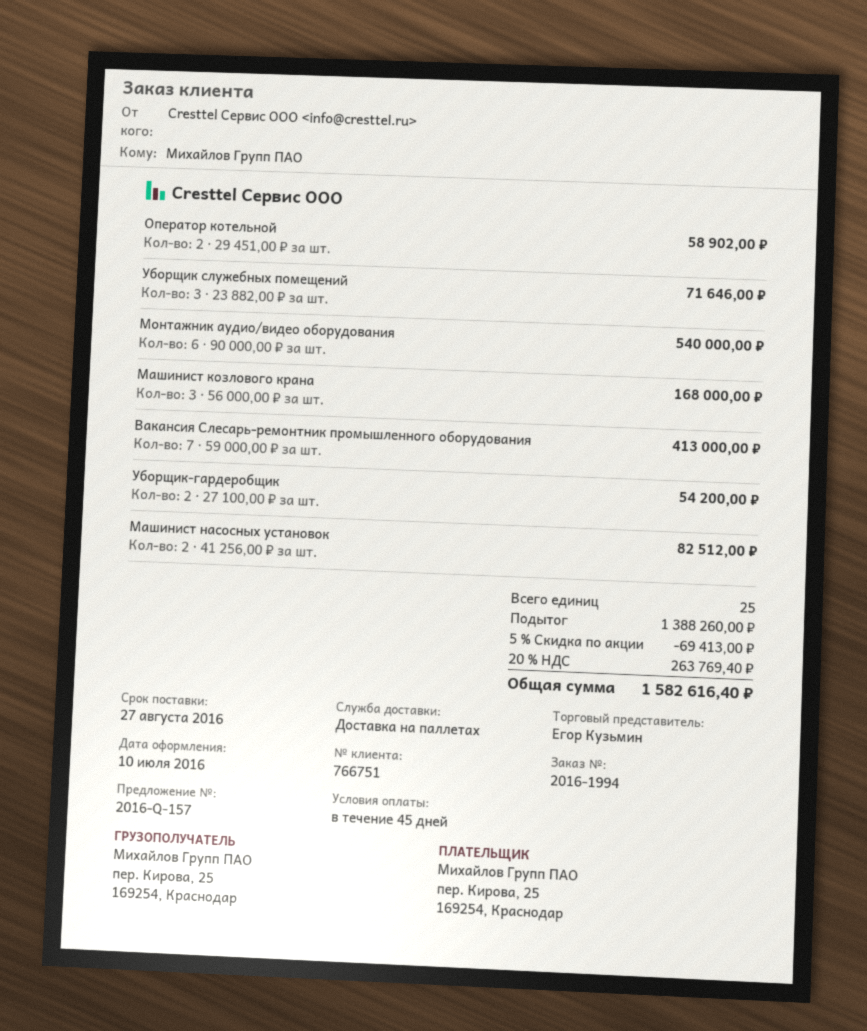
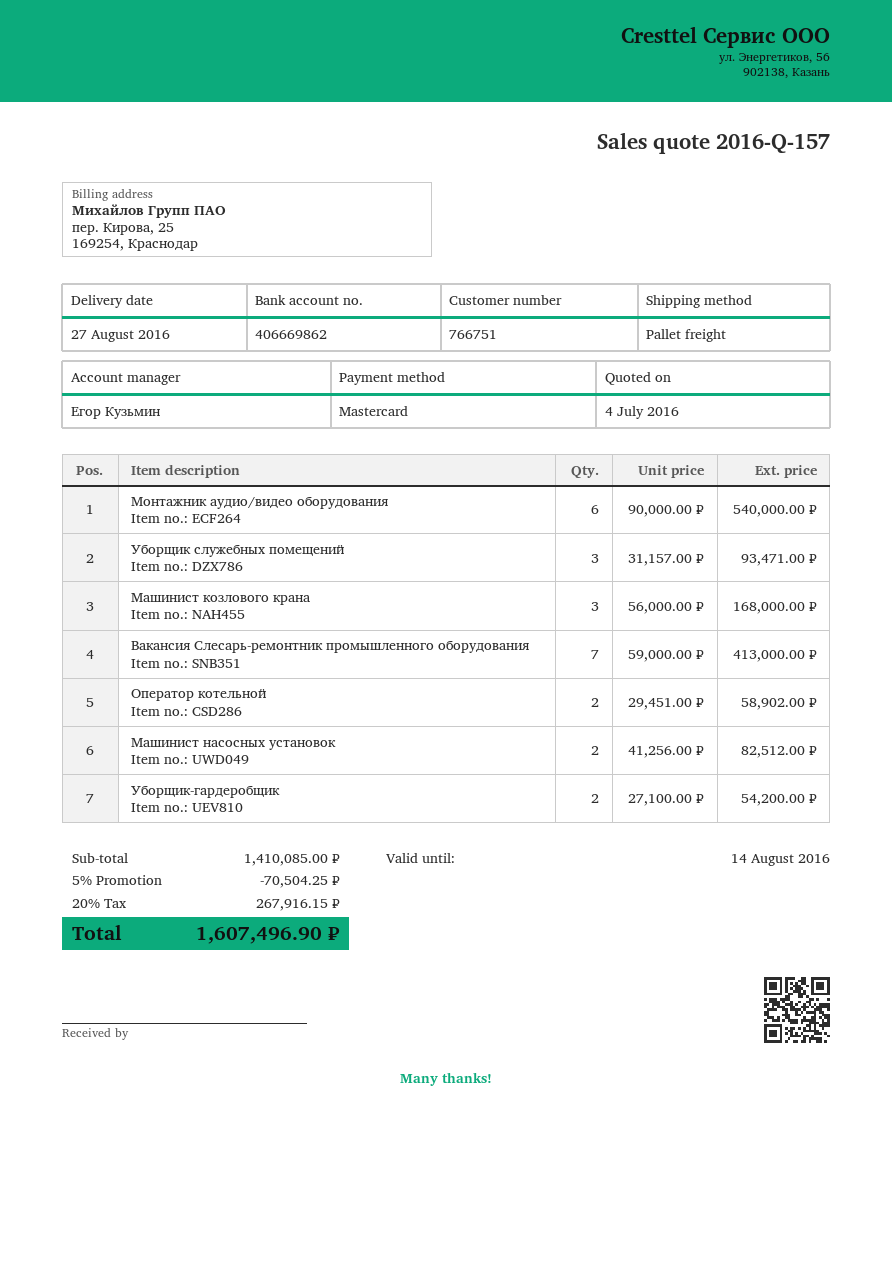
Уборщик служебных помещений: 3 x 23882.00 = 71646.00 -> 3 x 31157.00 = 93471.00
subtotal: 1388260.00 -> 1410085.00
discount: 5% = 69413.00 -> 5% = 70504.25
tax: 20% = 263769.40 -> 20% = 267916.15
total: 1582616.40 -> 1607496.90

